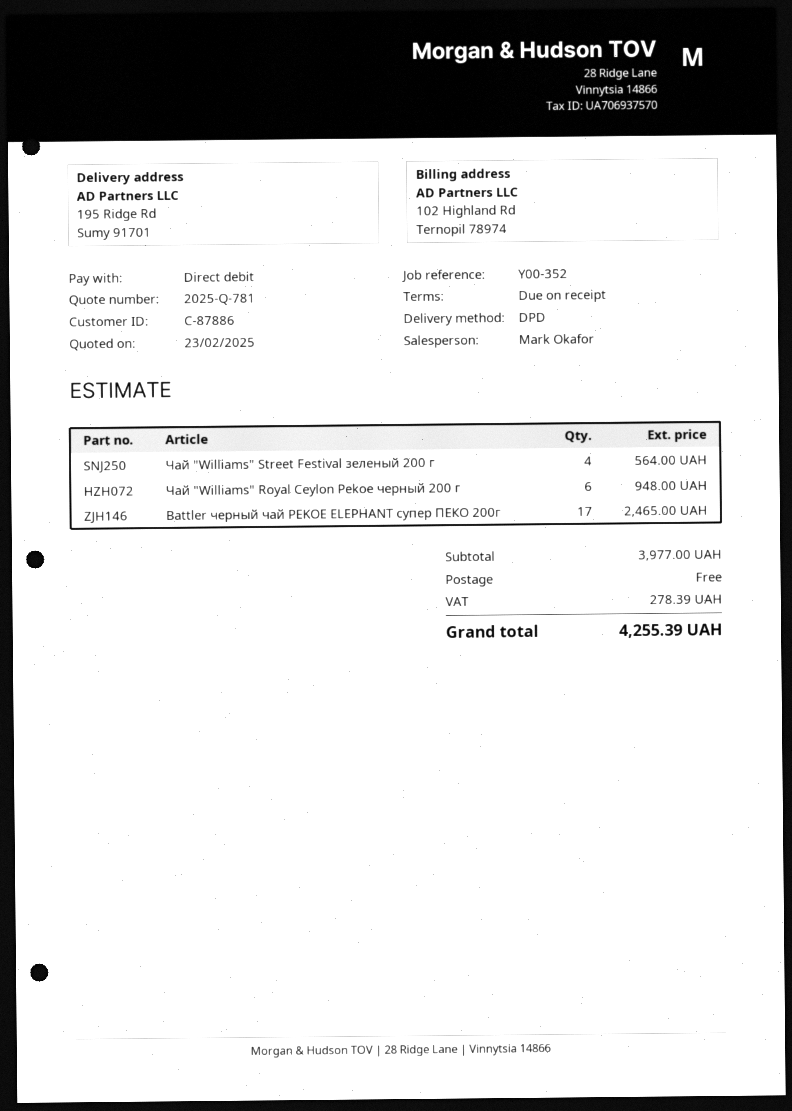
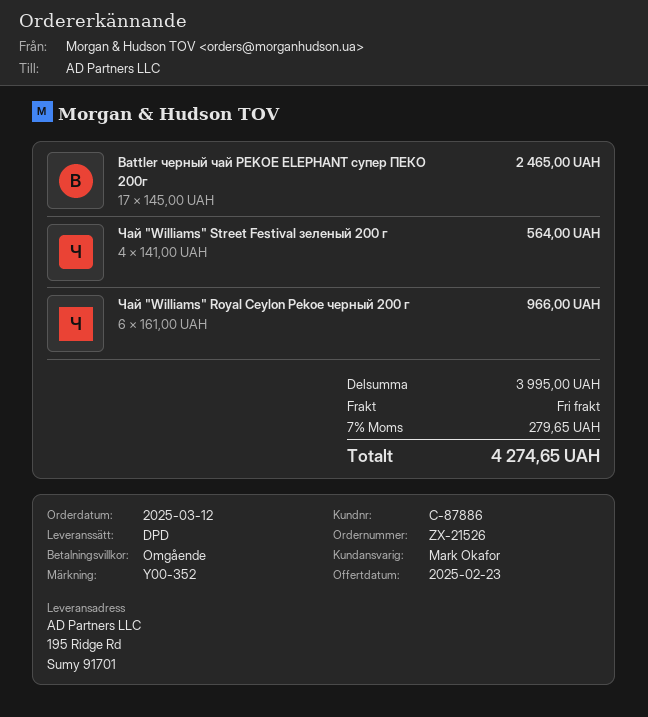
Чай "Williams" Royal Ceylon Pekoe черный 200 г: 6 for 948.00 -> 6 for 966.00
subtotal: 3977.00 -> 3995.00
tax: 278.39 -> 279.65
total: 4255.39 -> 4274.65

